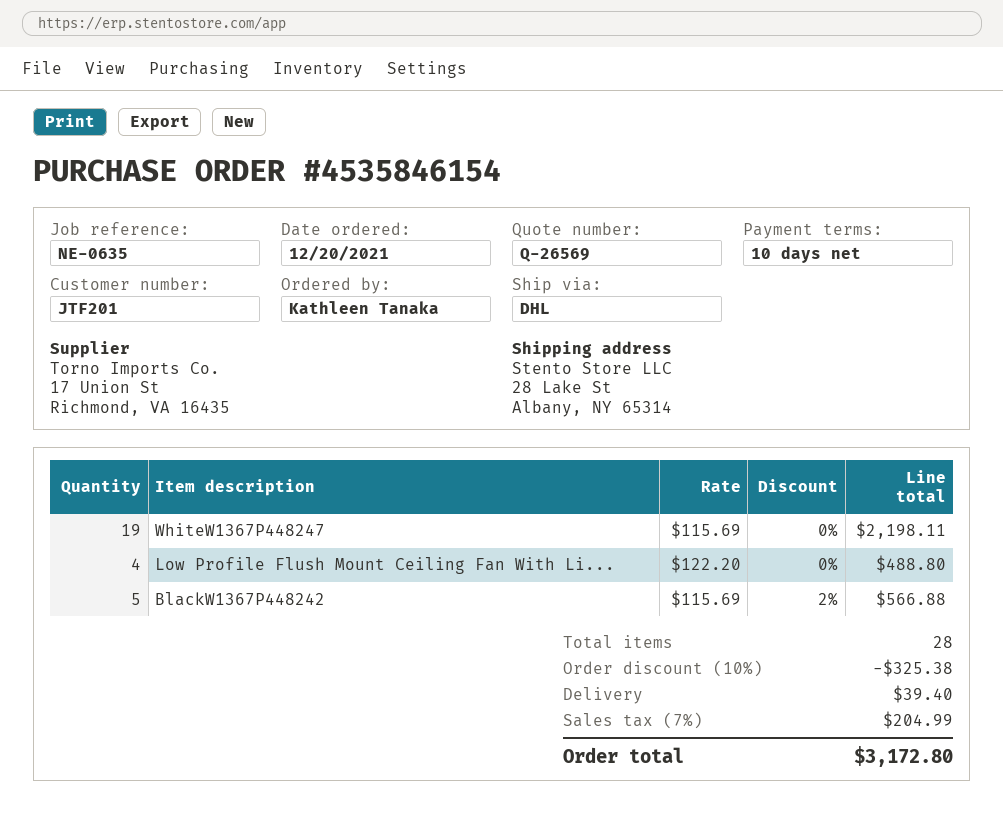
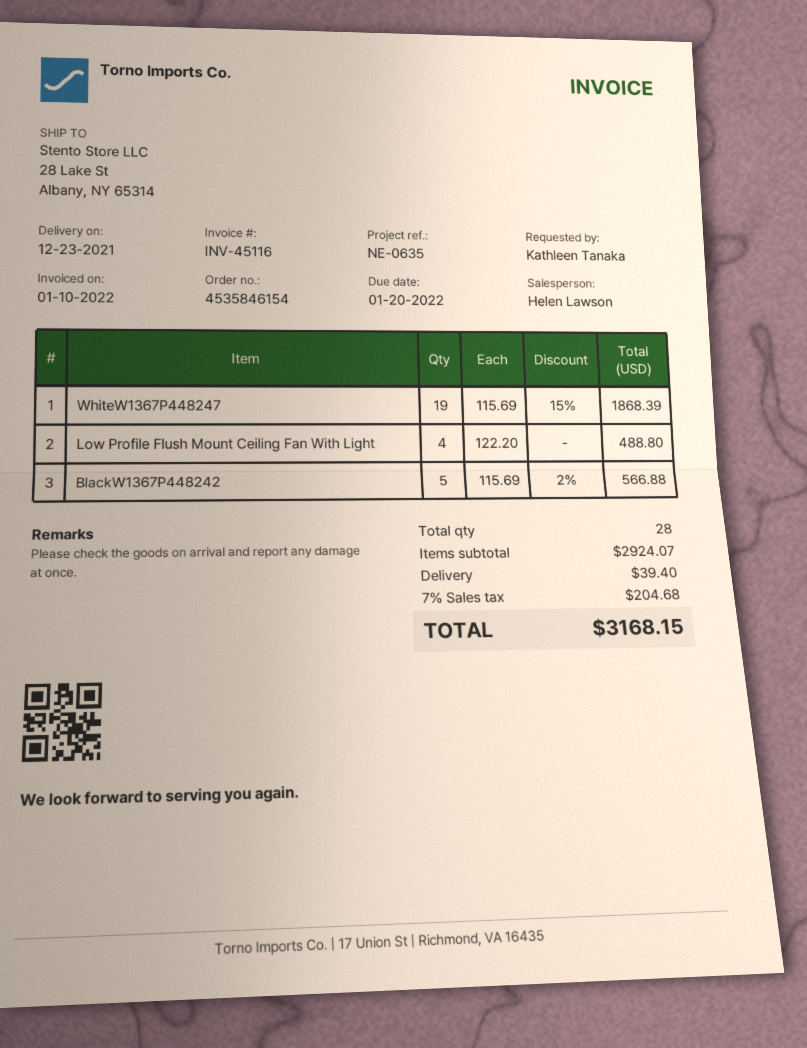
WhiteW1367P448247: 19 x 115.69 = 2198.11 -> 19 x 115.69 - 15% = 1868.39
discount: 10% = 325.38 -> none
tax: 7% = 204.99 -> 7% = 204.68
total: 3172.80 -> 3168.15

